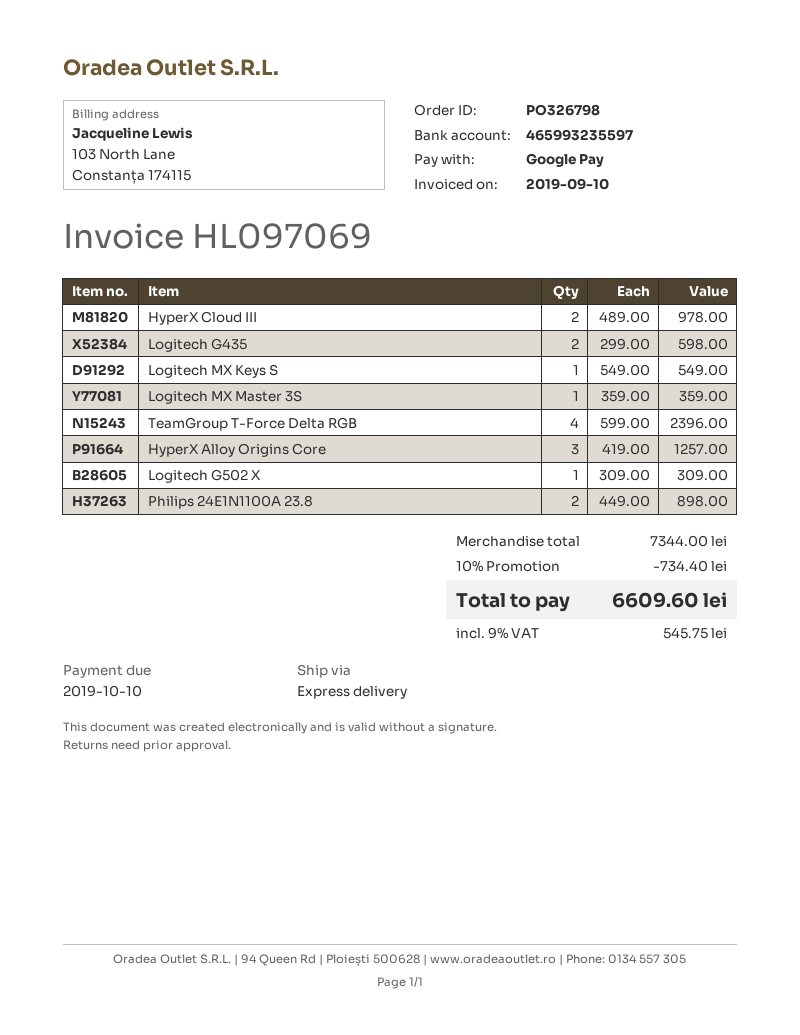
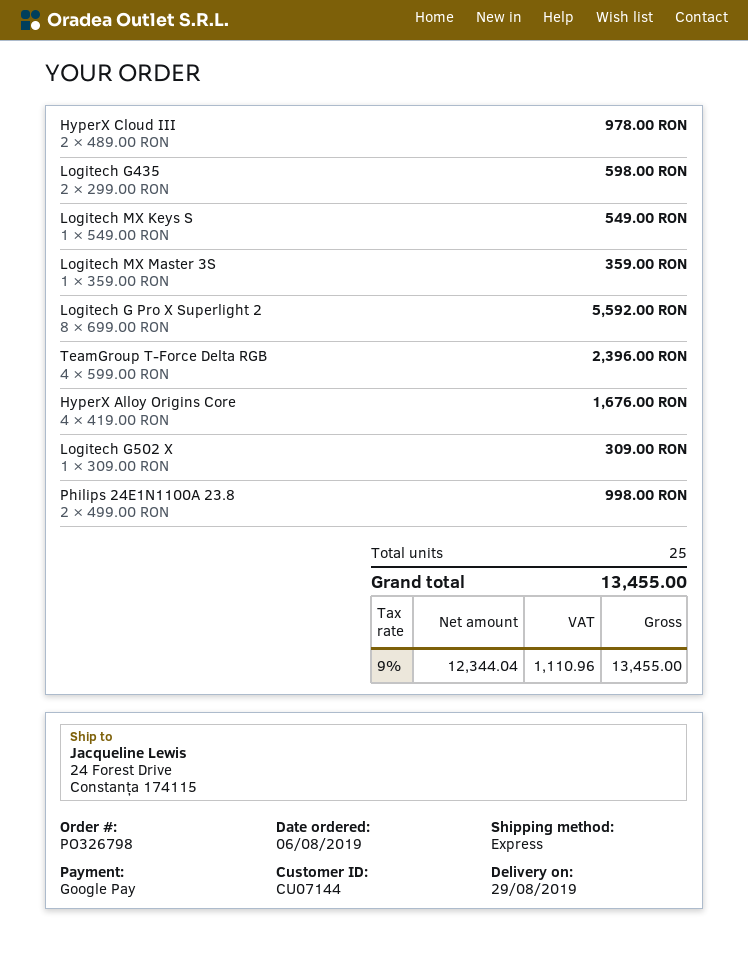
HyperX Alloy Origins Core: 3 x 419.00 = 1257.00 -> 4 x 419.00 = 1676.00
Philips 24E1N1100A 23.8: 2 x 449.00 = 898.00 -> 2 x 499.00 = 998.00
Logitech G Pro X Superlight 2: none -> 8 x 699.00 = 5592.00
discount: 10% = 734.40 -> none
tax: 9% = 545.75 -> 9% = 1110.96
total: 6609.60 -> 13455.00

